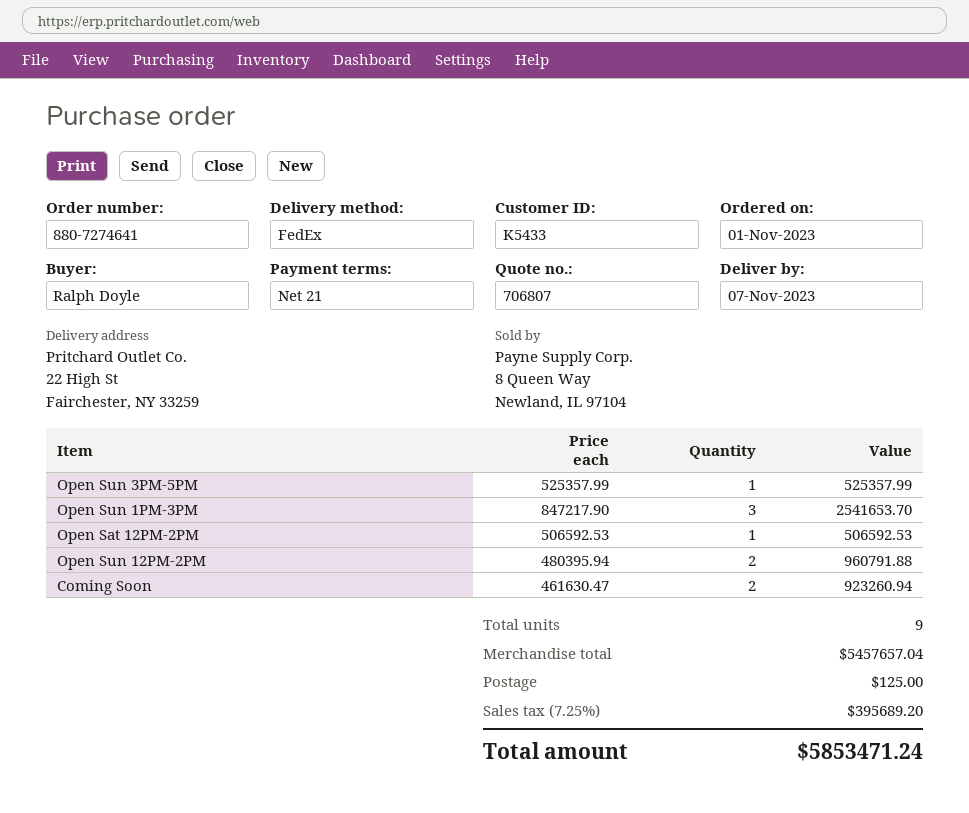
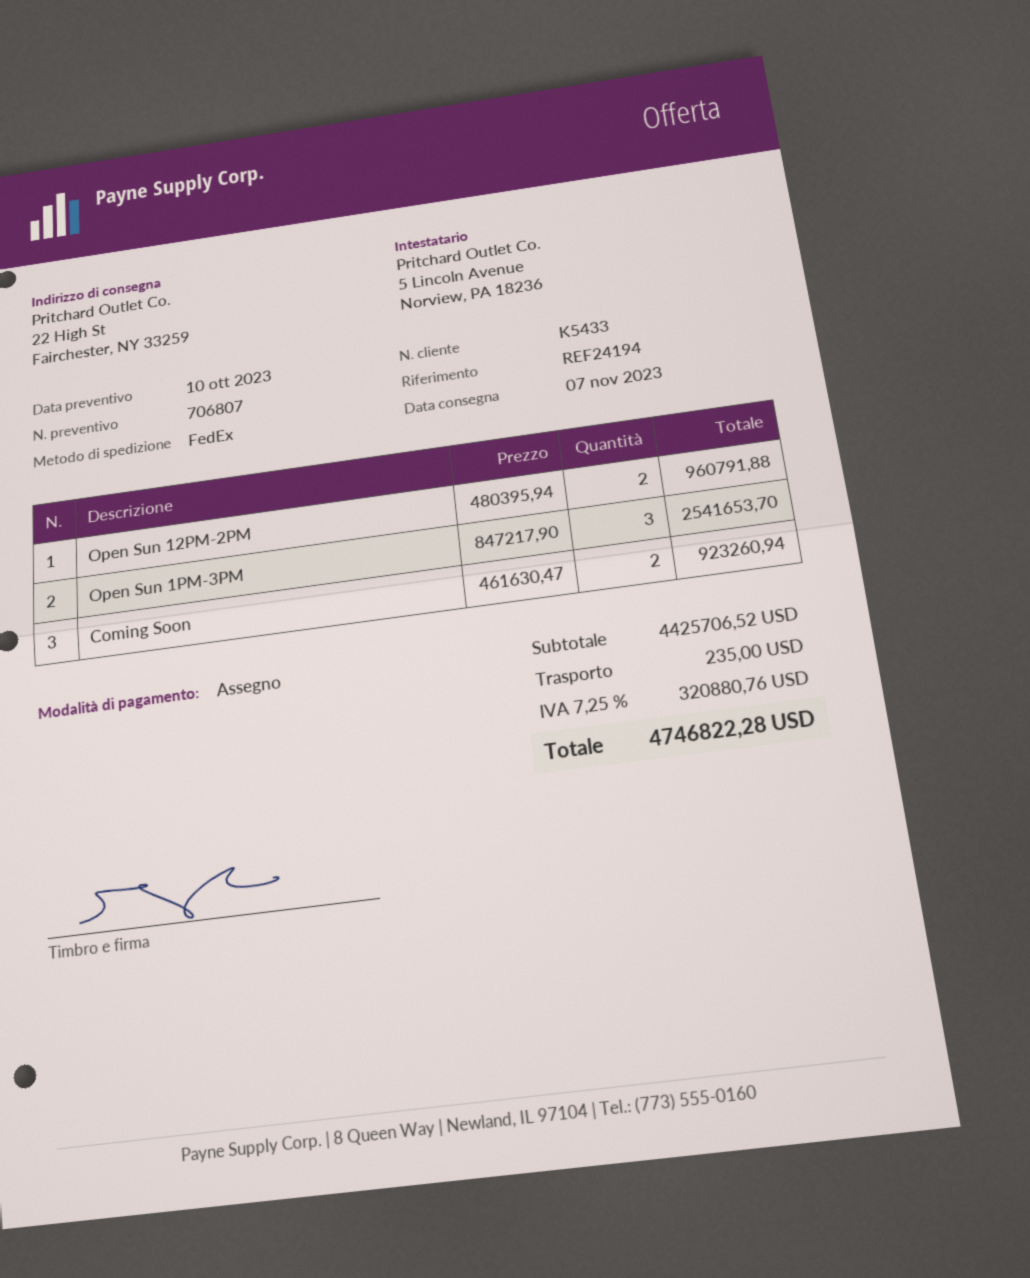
Open Sun 3PM-5PM: 1 x 525357.99 = 525357.99 -> none
Open Sat 12PM-2PM: 1 x 506592.53 = 506592.53 -> none
subtotal: 5457657.04 -> 4425706.52
shipping: 125.00 -> 235.00
tax: 7.25% = 395689.20 -> 7.25% = 320880.76
total: 5853471.24 -> 4746822.28

